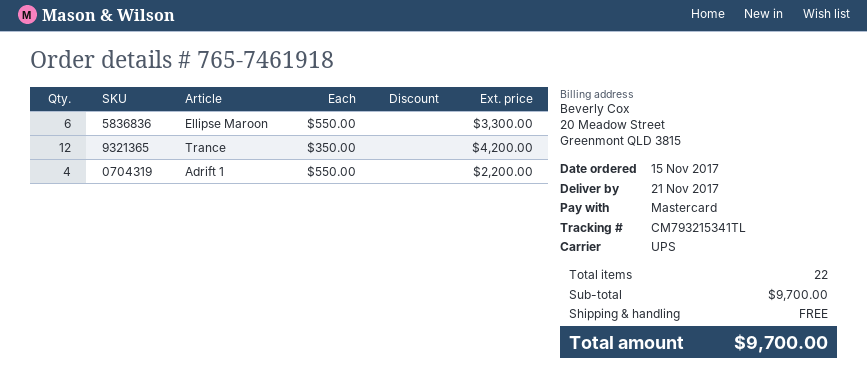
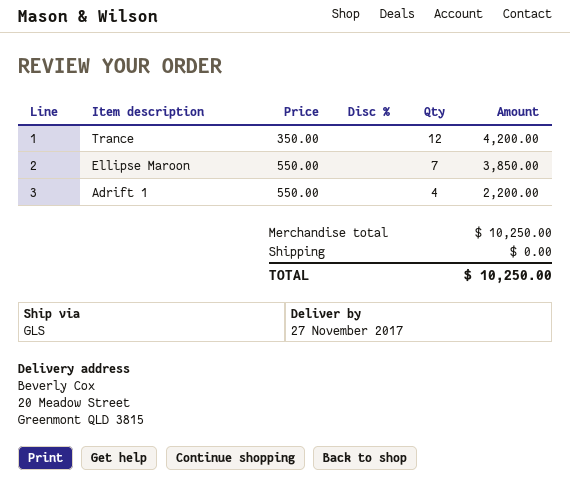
delivery date: 2017-11-21 -> 2017-11-27
shipping method: UPS -> GLS
Ellipse Maroon: 6 x 550.00 = 3300.00 -> 7 x 550.00 = 3850.00
subtotal: 9700.00 -> 10250.00
total: 9700.00 -> 10250.00

